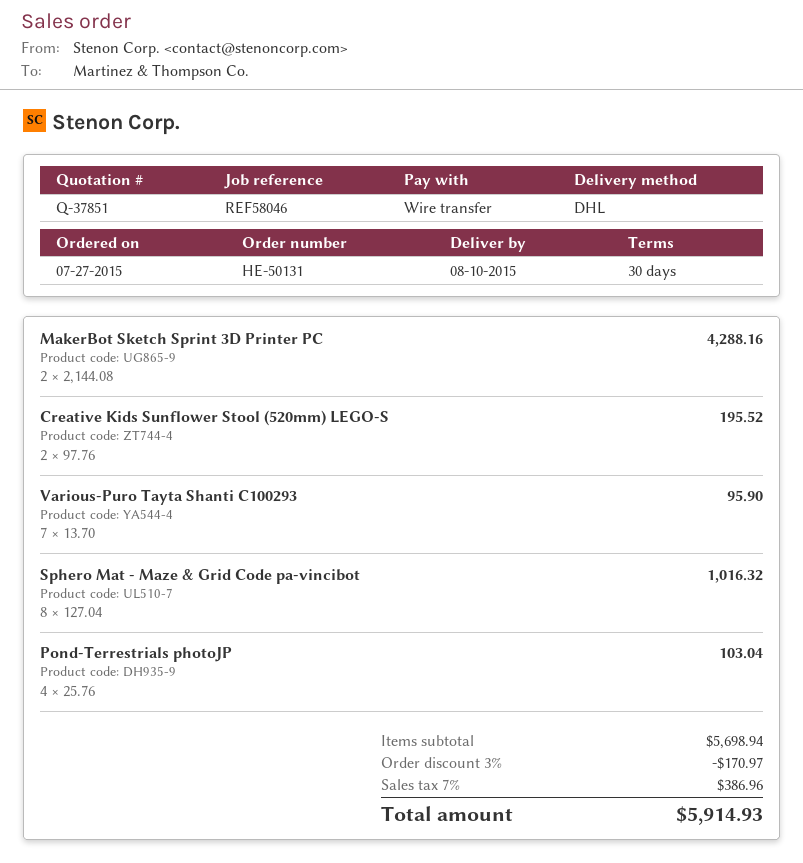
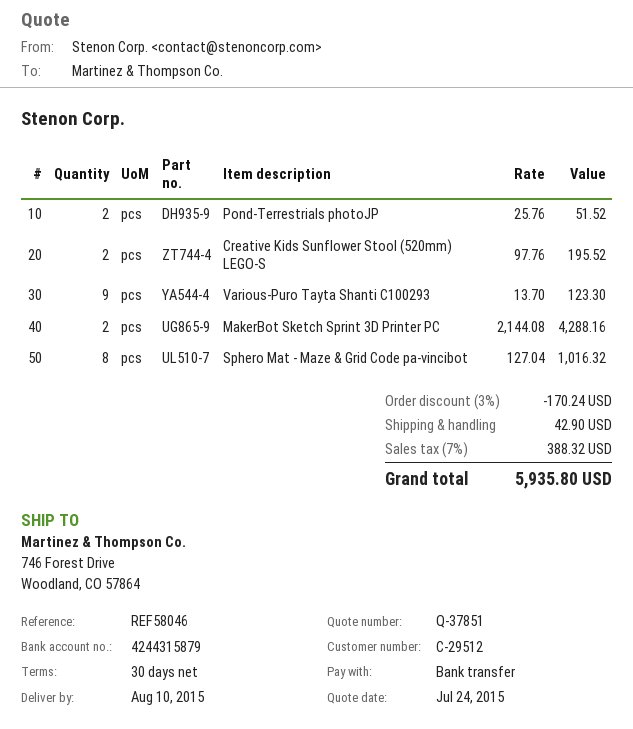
Various-Puro Tayta Shanti C100293: 7 x 13.70 = 95.90 -> 9 x 13.70 = 123.30
Pond-Terrestrials photoJP: 4 x 25.76 = 103.04 -> 2 x 25.76 = 51.52
discount: 3% = 170.97 -> 3% = 170.24
shipping: none -> 42.90
tax: 7% = 386.96 -> 7% = 388.32
total: 5914.93 -> 5935.80

